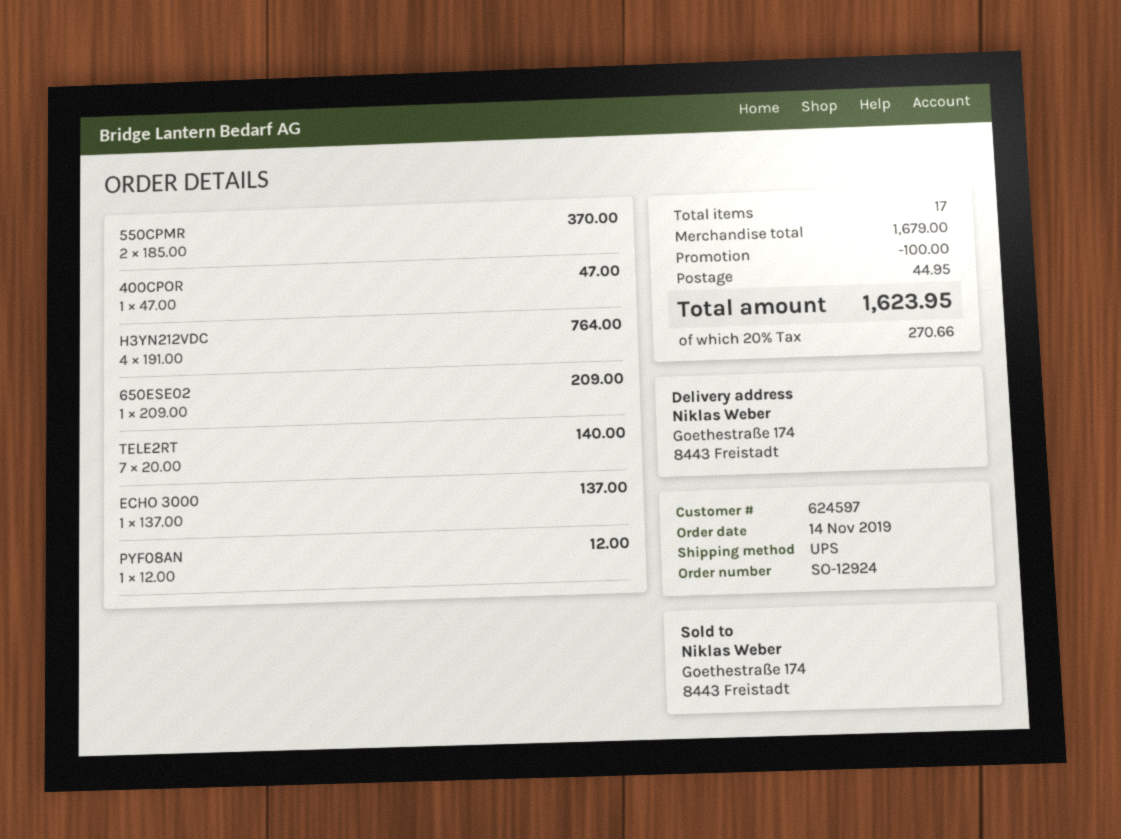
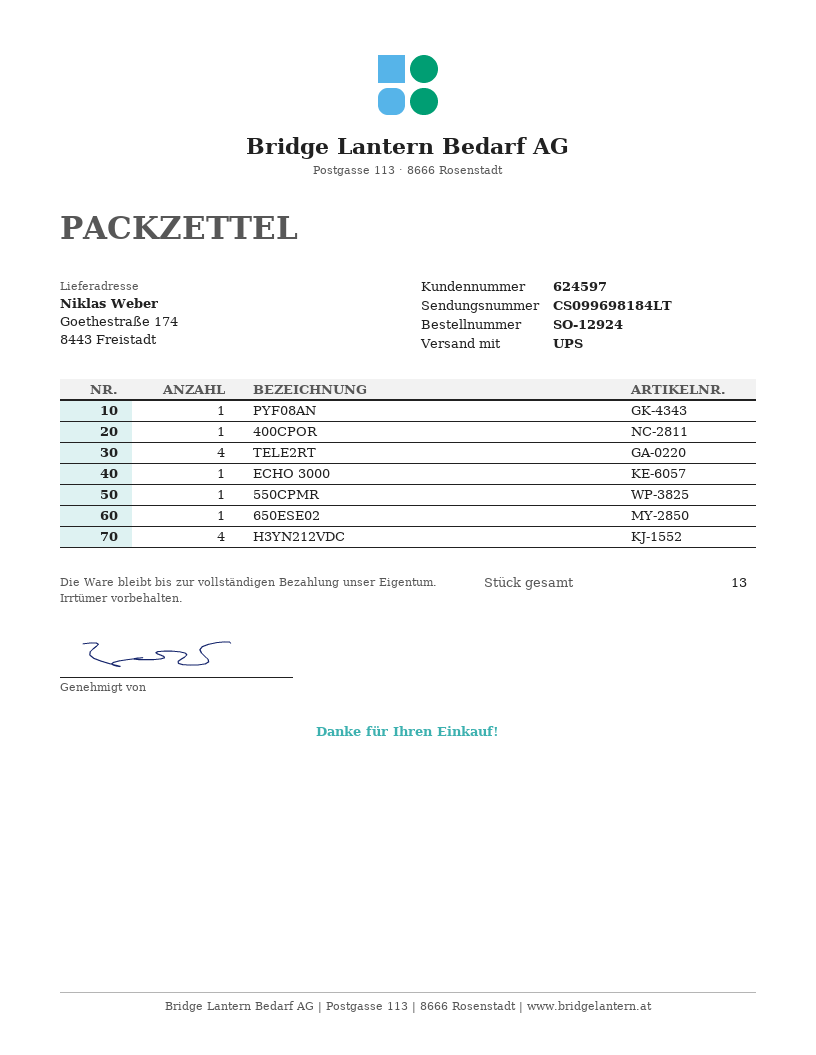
550CPMR: 2 -> 1
TELE2RT: 7 -> 4
total quantity: 17 -> 13

